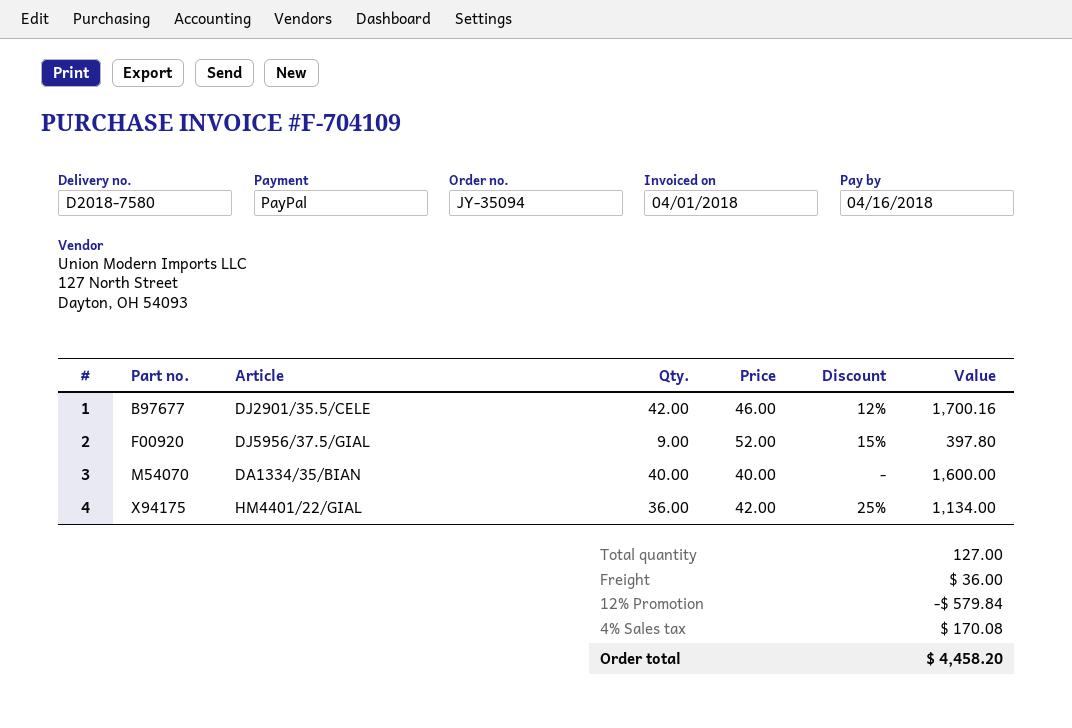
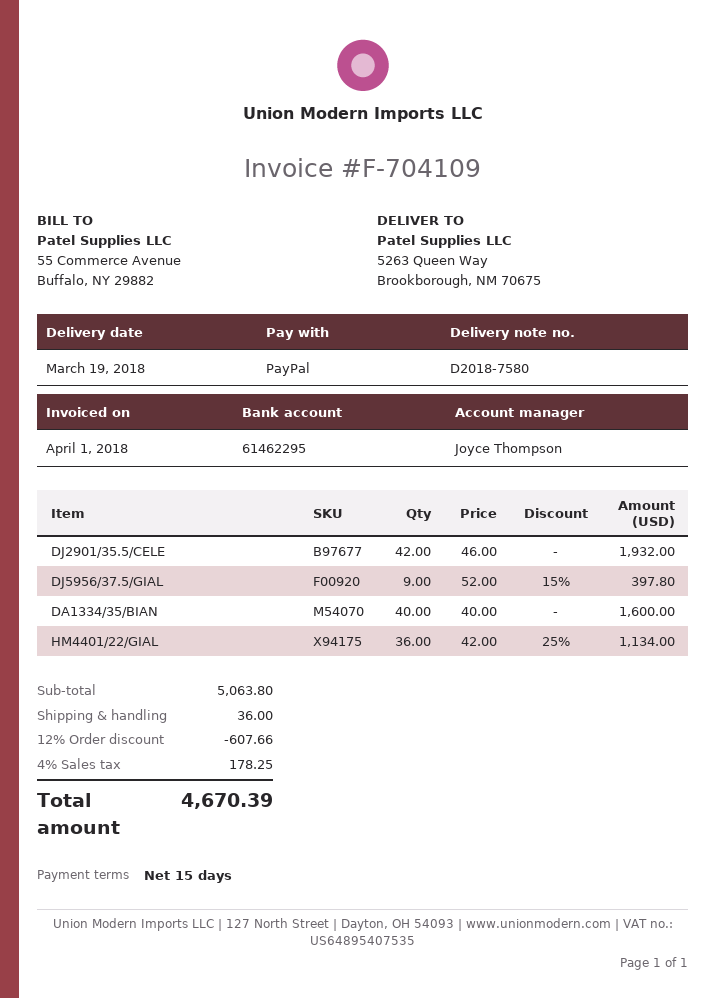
DJ2901/35.5/CELE: 42 x 46.00 - 12% = 1700.16 -> 42 x 46.00 = 1932.00
discount: 12% = 579.84 -> 12% = 607.66
tax: 4% = 170.08 -> 4% = 178.25
total: 4458.20 -> 4670.39

